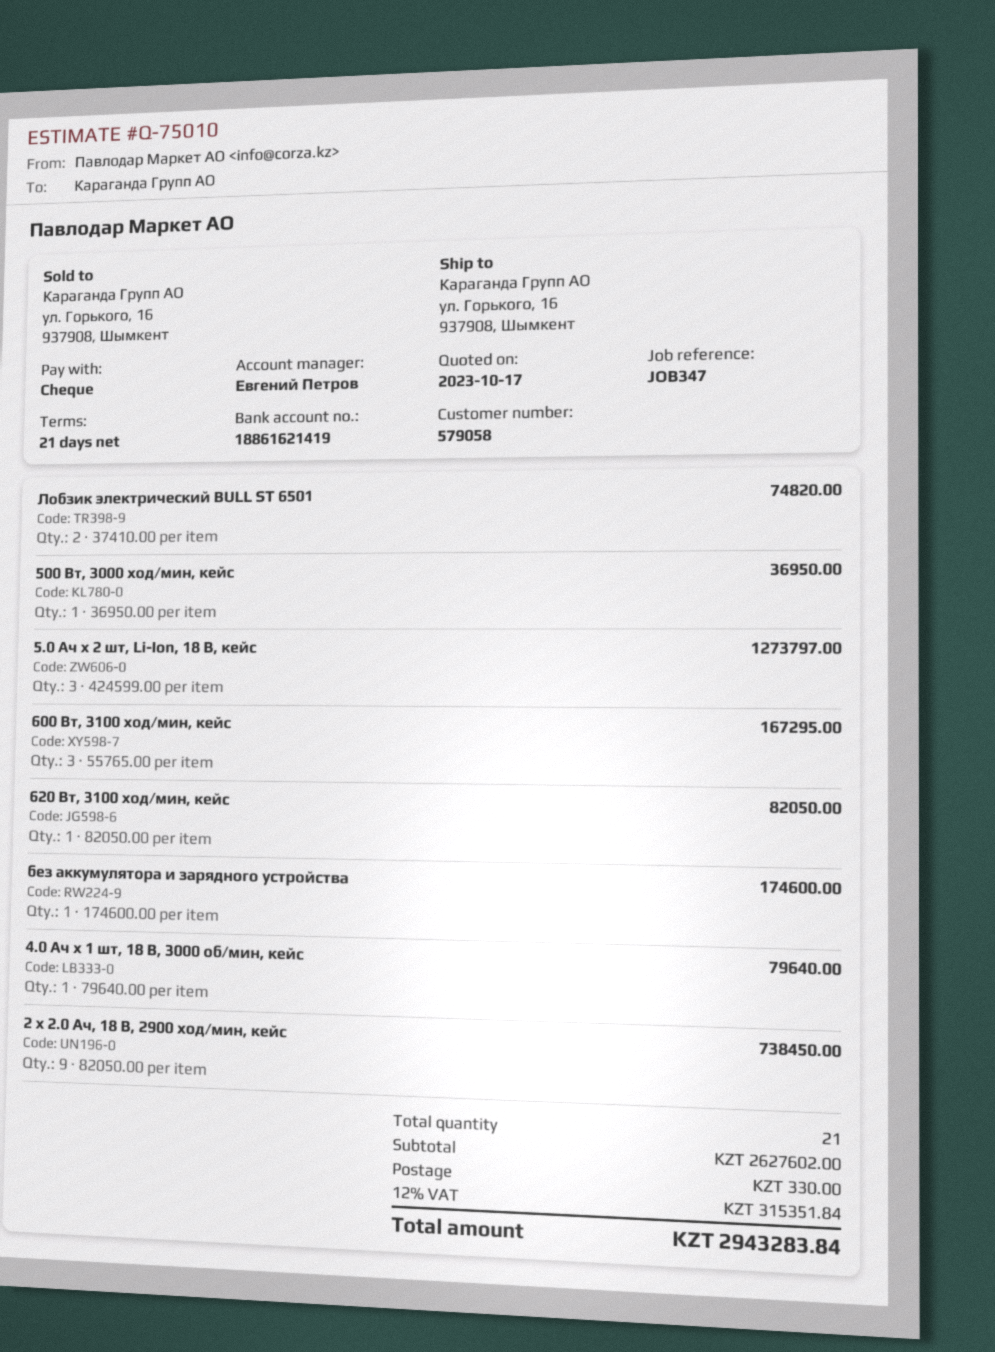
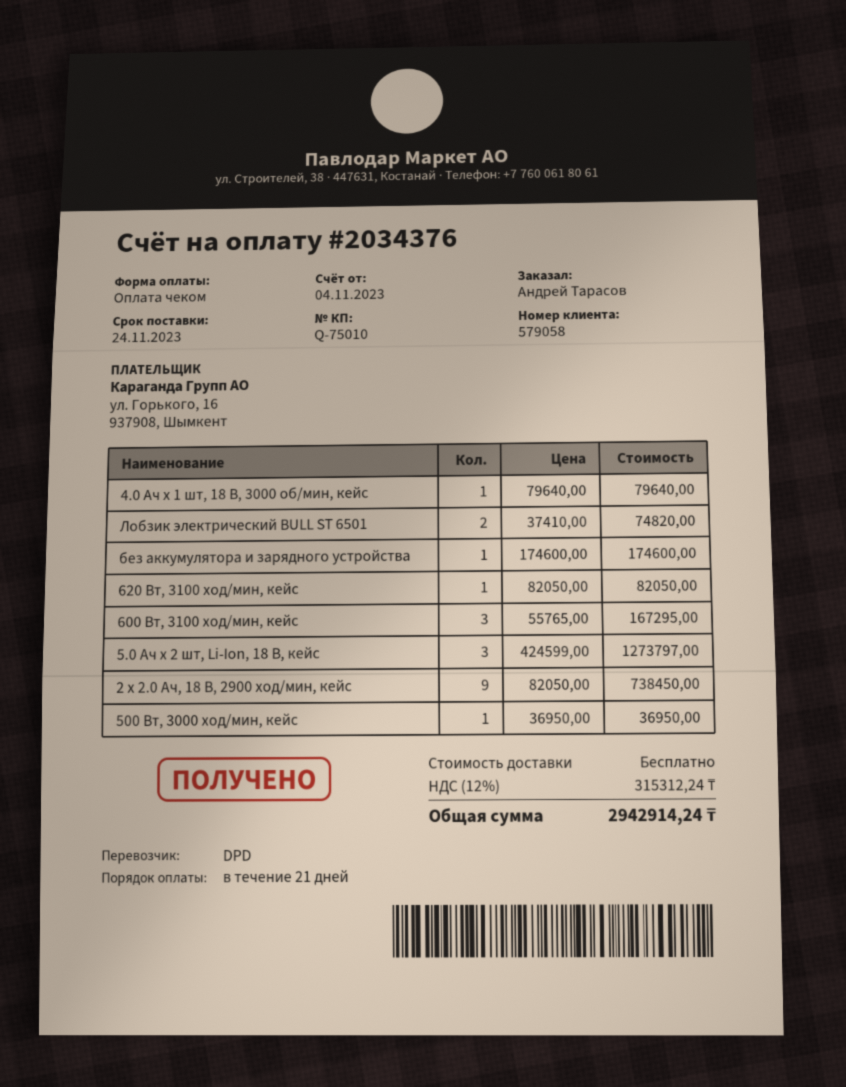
shipping: 330.00 -> 0.00
tax: 12% = 315351.84 -> 12% = 315312.24
total: 2943283.84 -> 2942914.24

